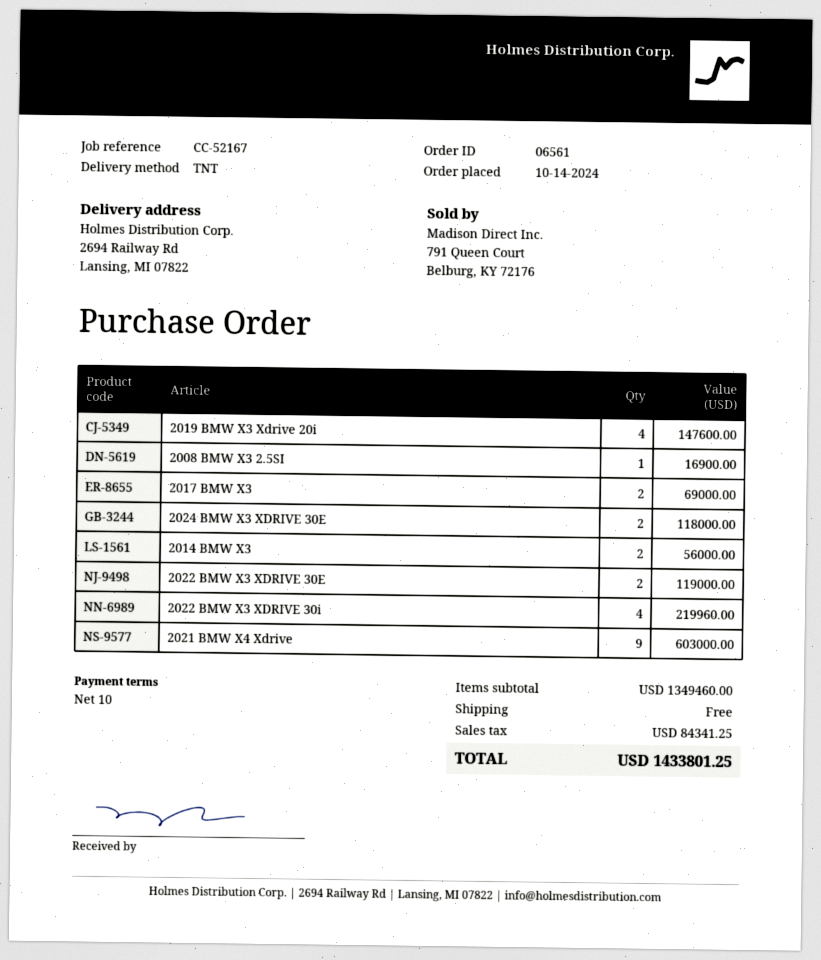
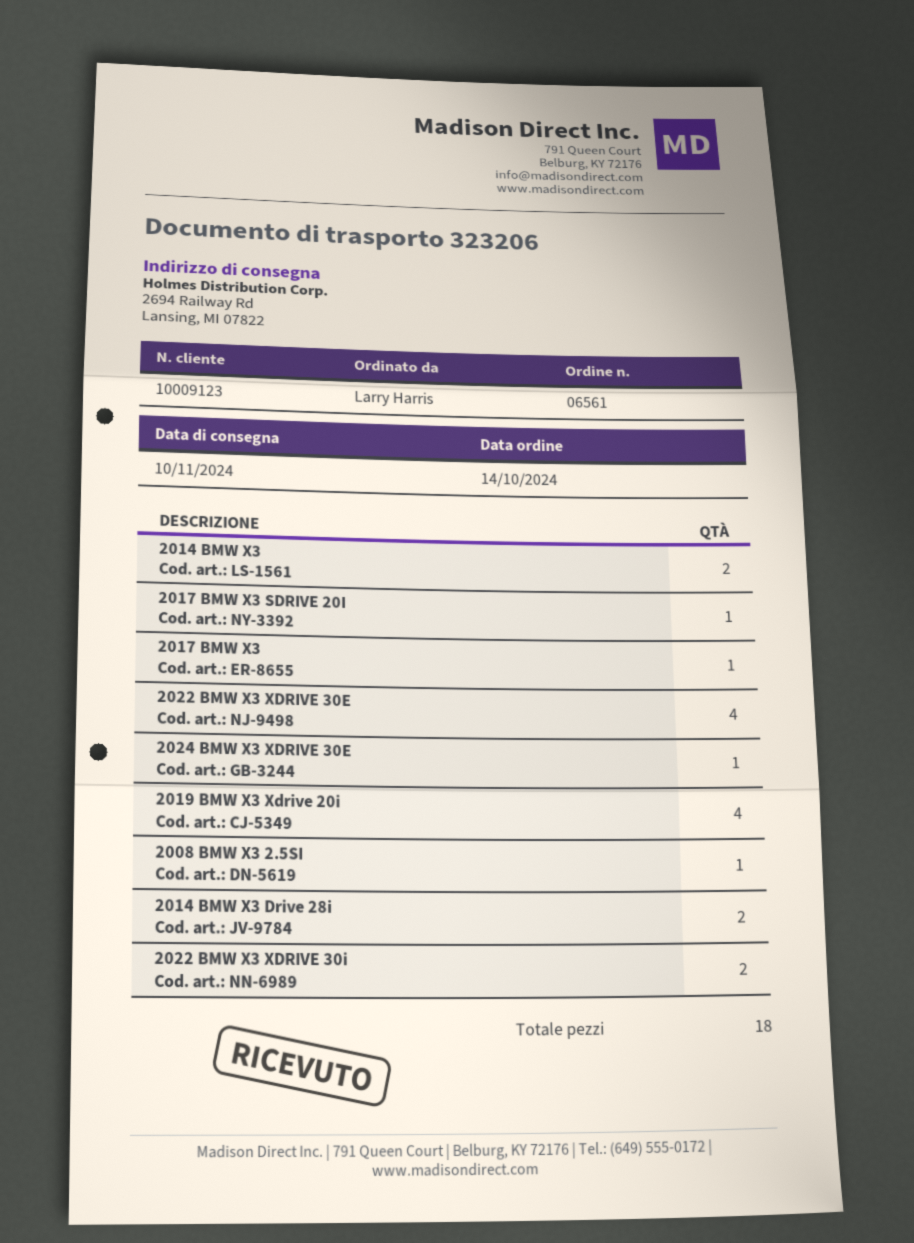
2017 BMW X3: 2 -> 1
2024 BMW X3 XDRIVE 30E: 2 -> 1
2022 BMW X3 XDRIVE 30E: 2 -> 4
2022 BMW X3 XDRIVE 30i: 4 -> 2
2021 BMW X4 Xdrive: 9 -> none
2017 BMW X3 SDRIVE 20I: none -> 1
2014 BMW X3 Drive 28i: none -> 2

